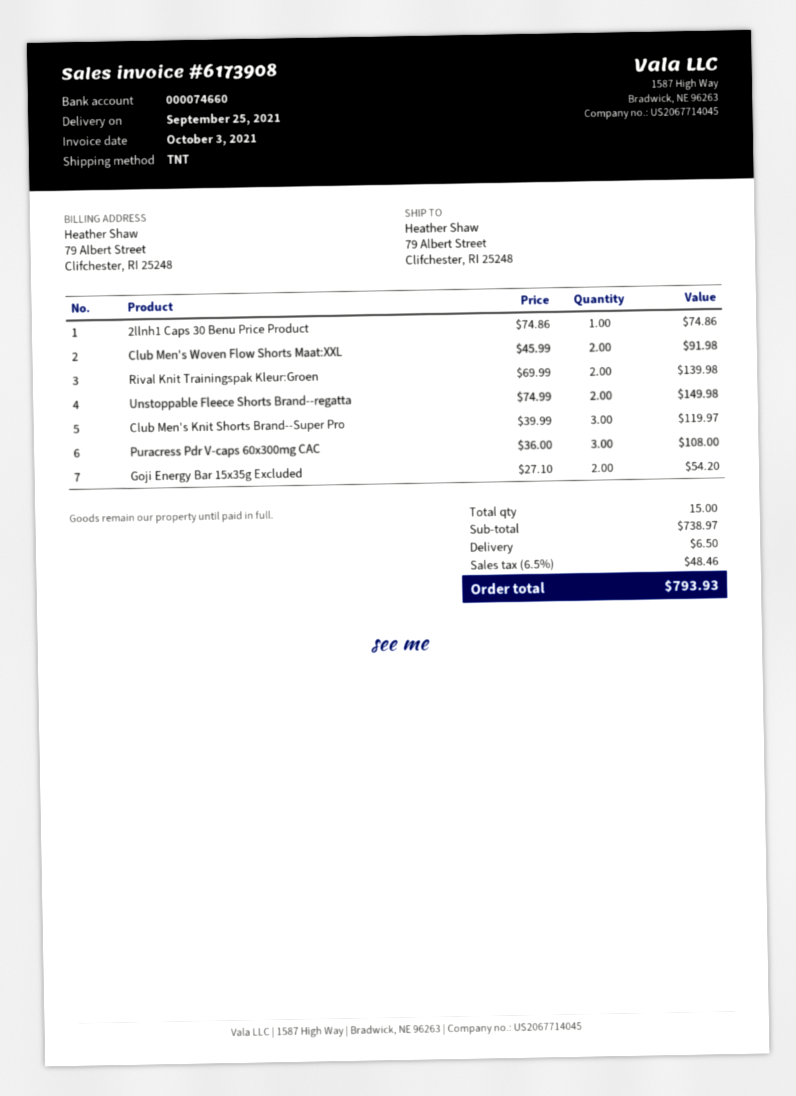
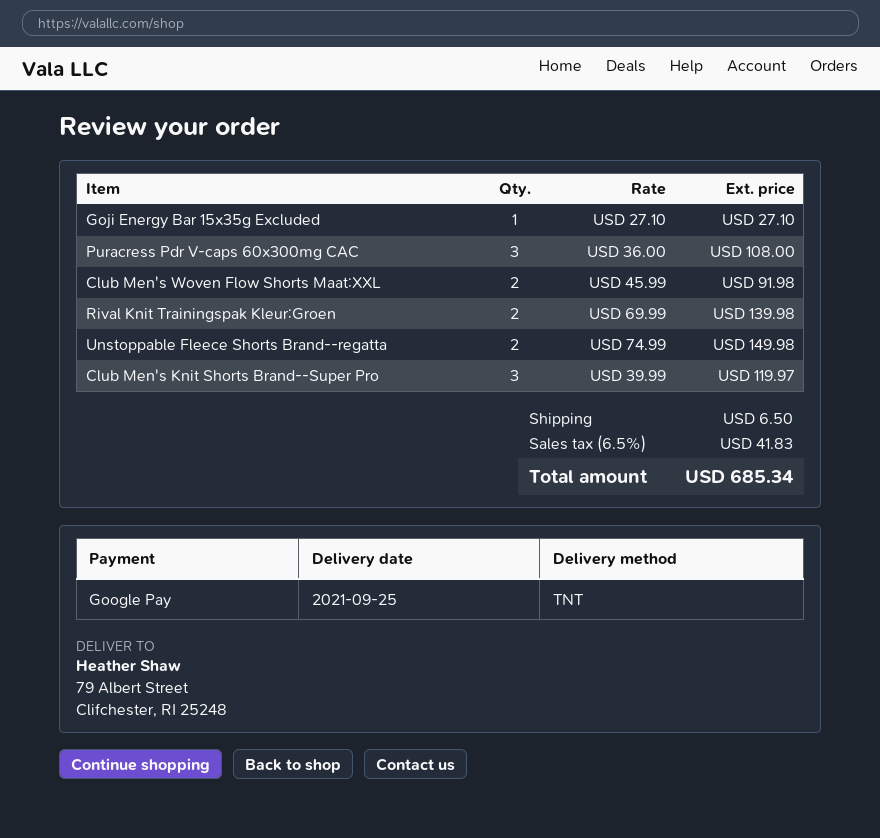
2llnh1 Caps 30 Benu Price Product: 1 x 74.86 = 74.86 -> none
Goji Energy Bar 15x35g Excluded: 2 x 27.10 = 54.20 -> 1 x 27.10 = 27.10
tax: 6.5% = 48.46 -> 6.5% = 41.83
total: 793.93 -> 685.34

